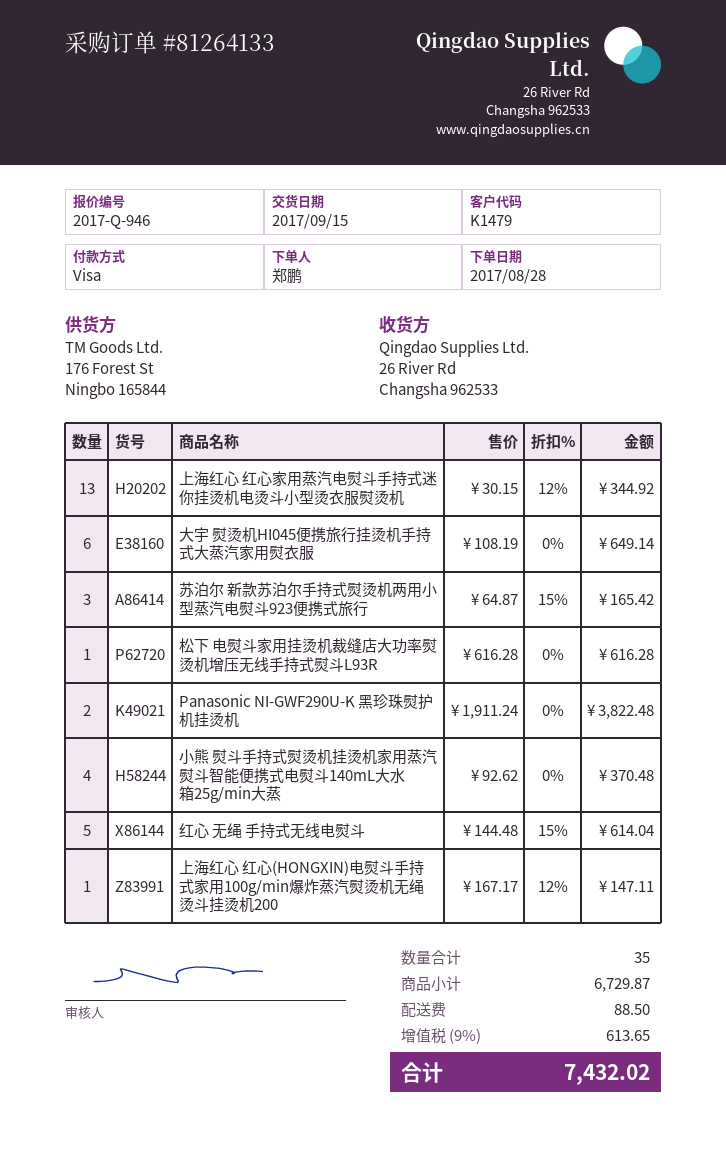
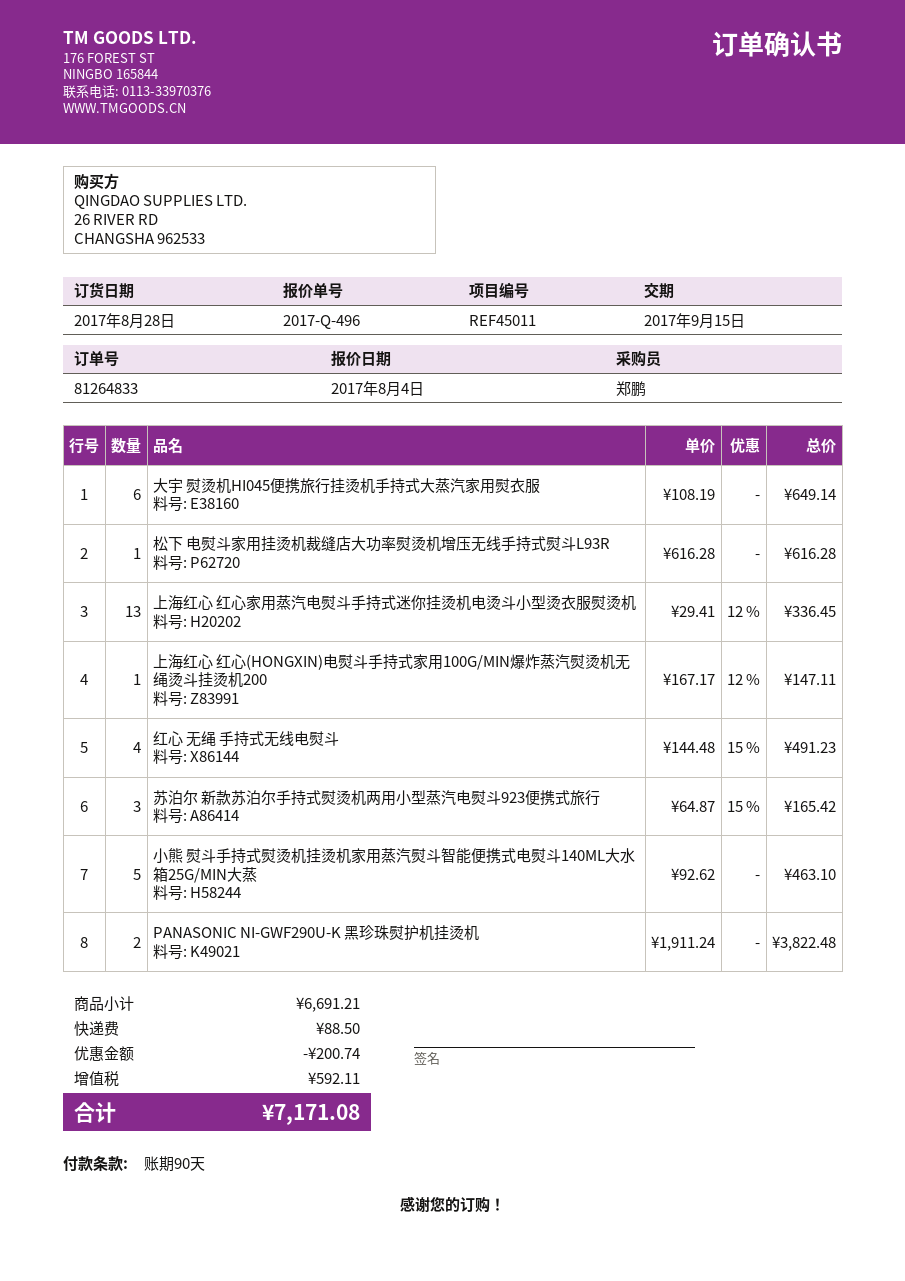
quote number: 2017-Q-946 -> 2017-Q-496
order number: 81264133 -> 81264833
上海红心 红心家用蒸汽电熨斗手持式迷你挂烫机电烫斗小型烫衣服熨烫机: 13 x 30.15 - 12% = 344.92 -> 13 x 29.41 - 12% = 336.45
小熊 熨斗手持式熨烫机挂烫机家用蒸汽熨斗智能便携式电熨斗140mL大水箱25g/min大蒸: 4 x 92.62 = 370.48 -> 5 x 92.62 = 463.10
红心 无绳 手持式无线电熨斗: 5 x 144.48 - 15% = 614.04 -> 4 x 144.48 - 15% = 491.23
subtotal: 6729.87 -> 6691.21
discount: none -> 200.74
tax: 613.65 -> 592.11
total: 7432.02 -> 7171.08

